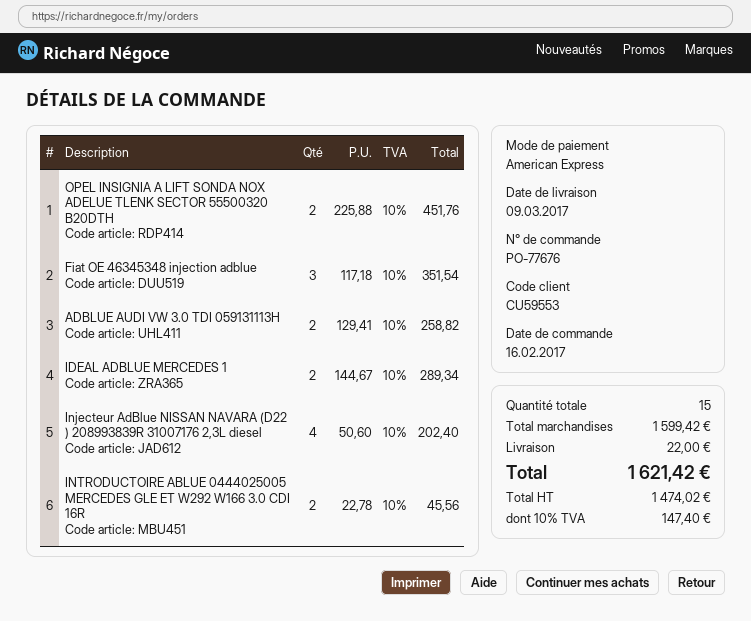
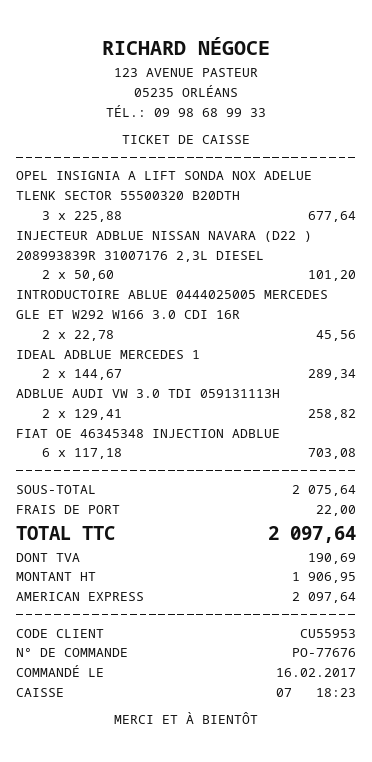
customer number: CU59553 -> CU55953
OPEL INSIGNIA A LIFT SONDA NOX ADELUE TLENK SECTOR 55500320 B20DTH: 2 x 225.88 = 451.76 -> 3 x 225.88 = 677.64
Fiat OE 46345348 injection adblue: 3 x 117.18 = 351.54 -> 6 x 117.18 = 703.08
Injecteur AdBlue NISSAN NAVARA (D22 ) 208993839R 31007176 2,3L diesel: 4 x 50.60 = 202.40 -> 2 x 50.60 = 101.20
subtotal: 1599.42 -> 2075.64
net: 1474.02 -> 1906.95
tax: 147.40 -> 190.69
total: 1621.42 -> 2097.64

